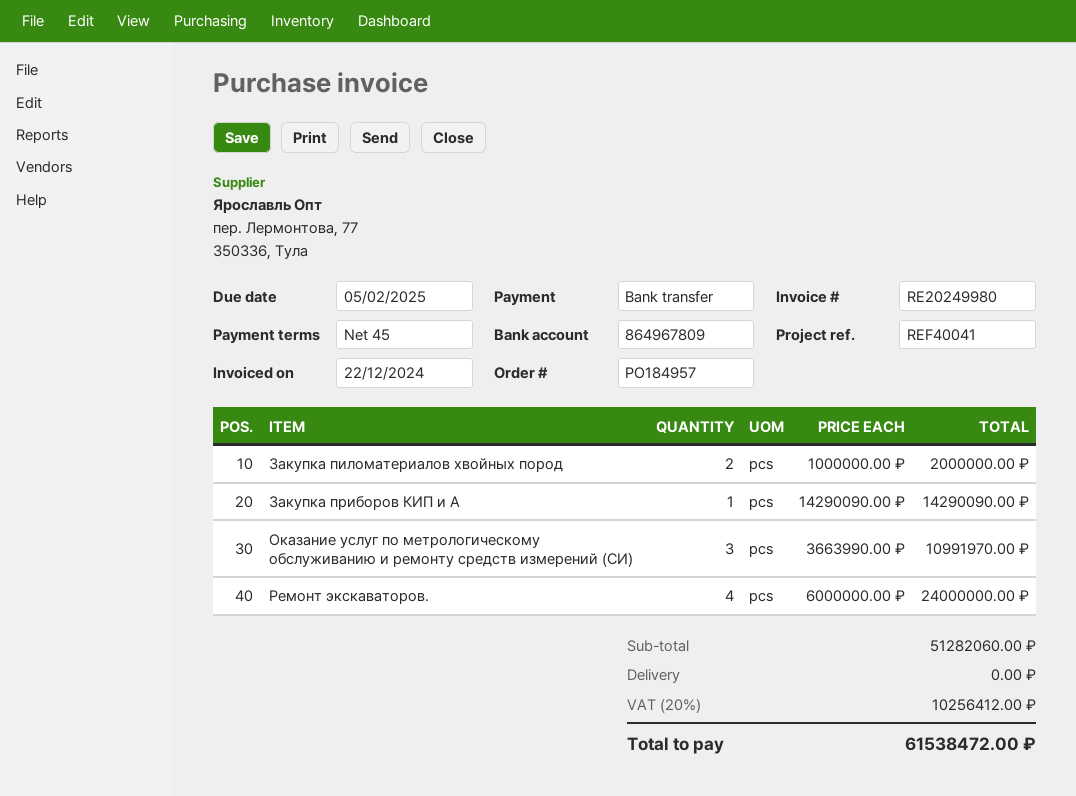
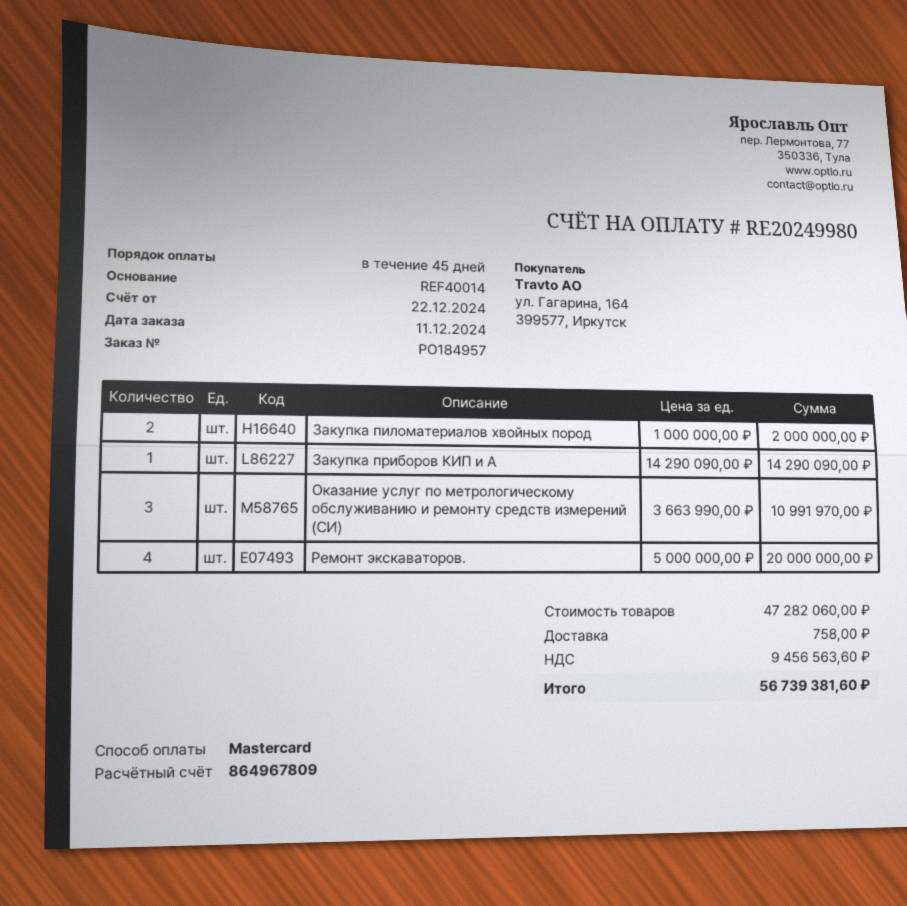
reference: REF40041 -> REF40014
payment method: bank transfer -> Mastercard
Ремонт экскаваторов.: 4 x 6000000.00 = 24000000.00 -> 4 x 5000000.00 = 20000000.00
subtotal: 51282060.00 -> 47282060.00
shipping: 0.00 -> 758.00
tax: 10256412.00 -> 9456563.60
total: 61538472.00 -> 56739381.60

